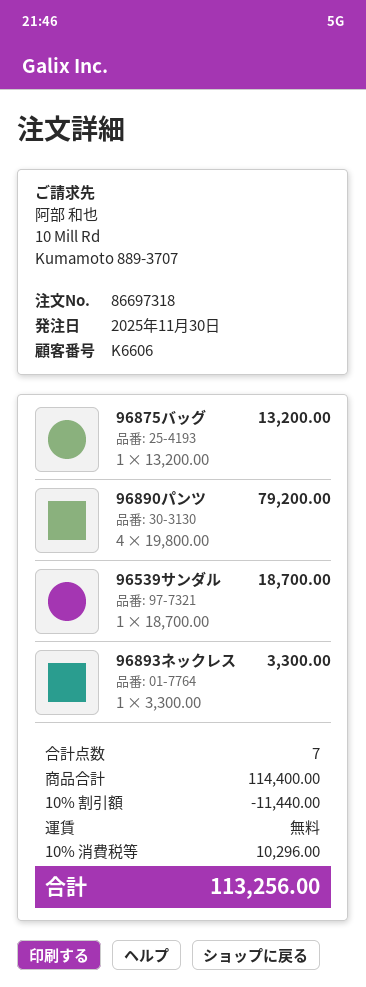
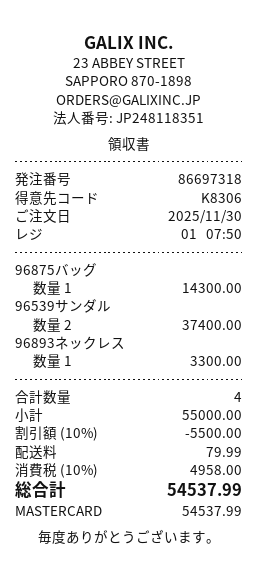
customer number: K6606 -> K8306
96875バッグ: 1 for 13200.00 -> 1 for 14300.00
96890パンツ: 4 for 79200.00 -> none
96539サンダル: 1 for 18700.00 -> 2 for 37400.00
total quantity: 7 -> 4
subtotal: 114400.00 -> 55000.00
discount: 10% = 11440.00 -> 10% = 5500.00
shipping: 0.00 -> 79.99
tax: 10% = 10296.00 -> 10% = 4958.00
total: 113256.00 -> 54537.99

